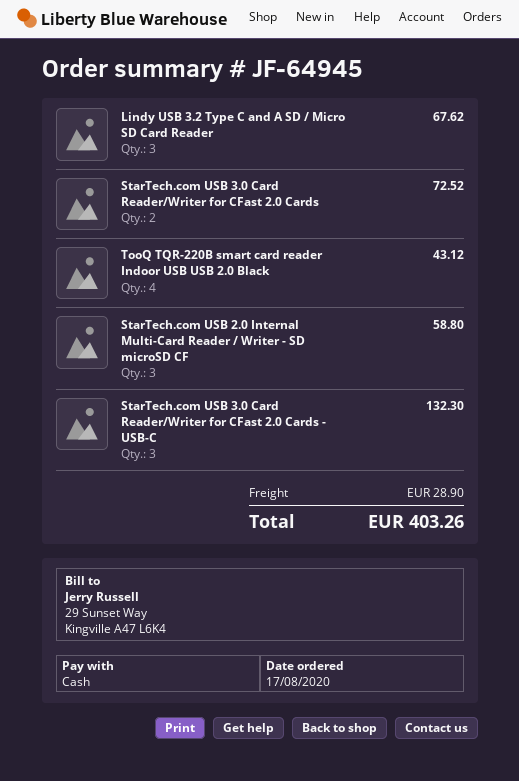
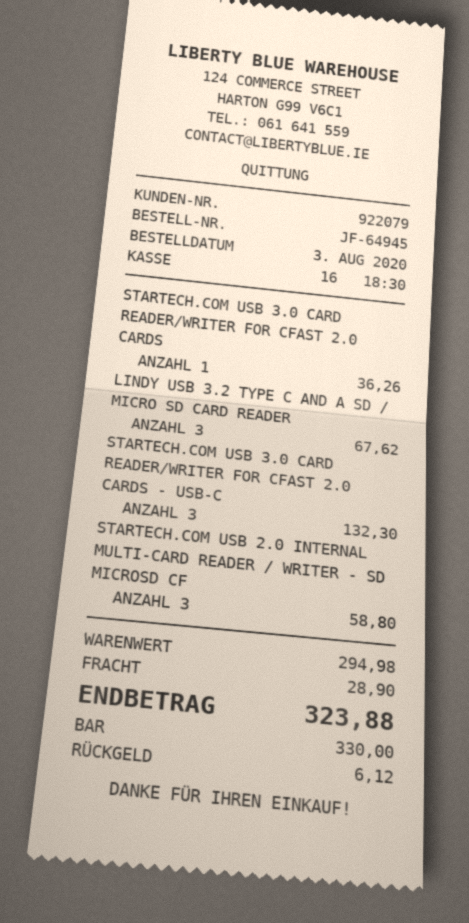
order date: 2020-08-17 -> 2020-08-03
StarTech.com USB 3.0 Card Reader/Writer for CFast 2.0 Cards: 2 for 72.52 -> 1 for 36.26
TooQ TQR-220B smart card reader Indoor USB USB 2.0 Black: 4 for 43.12 -> none
total: 403.26 -> 323.88

